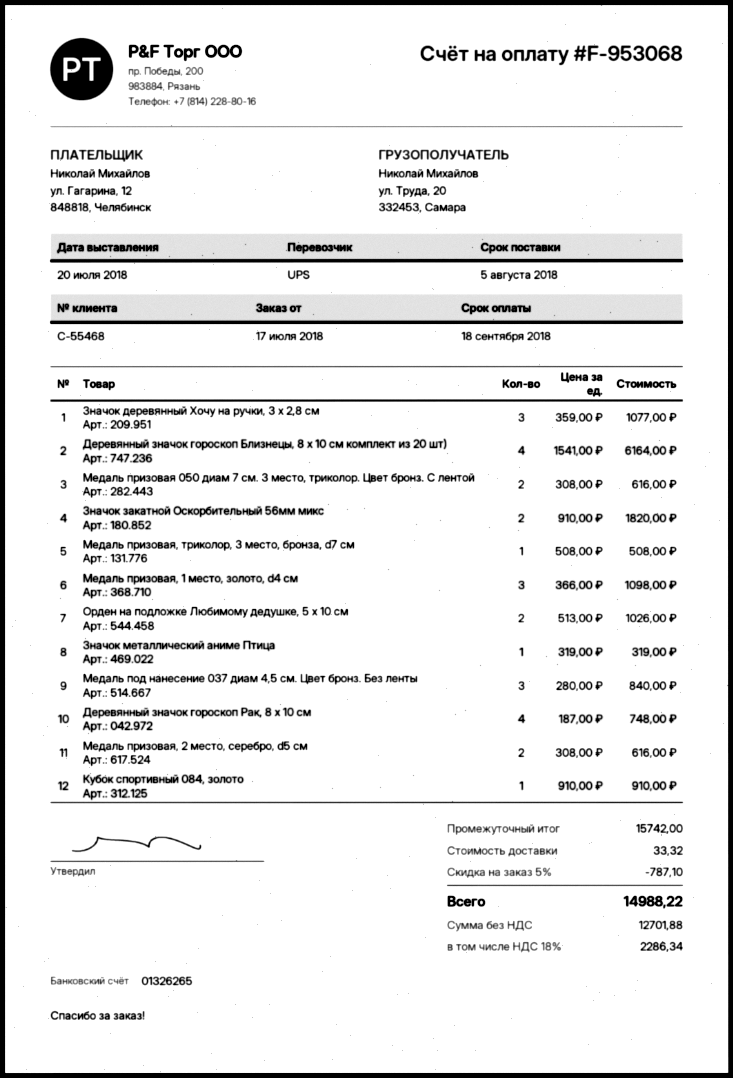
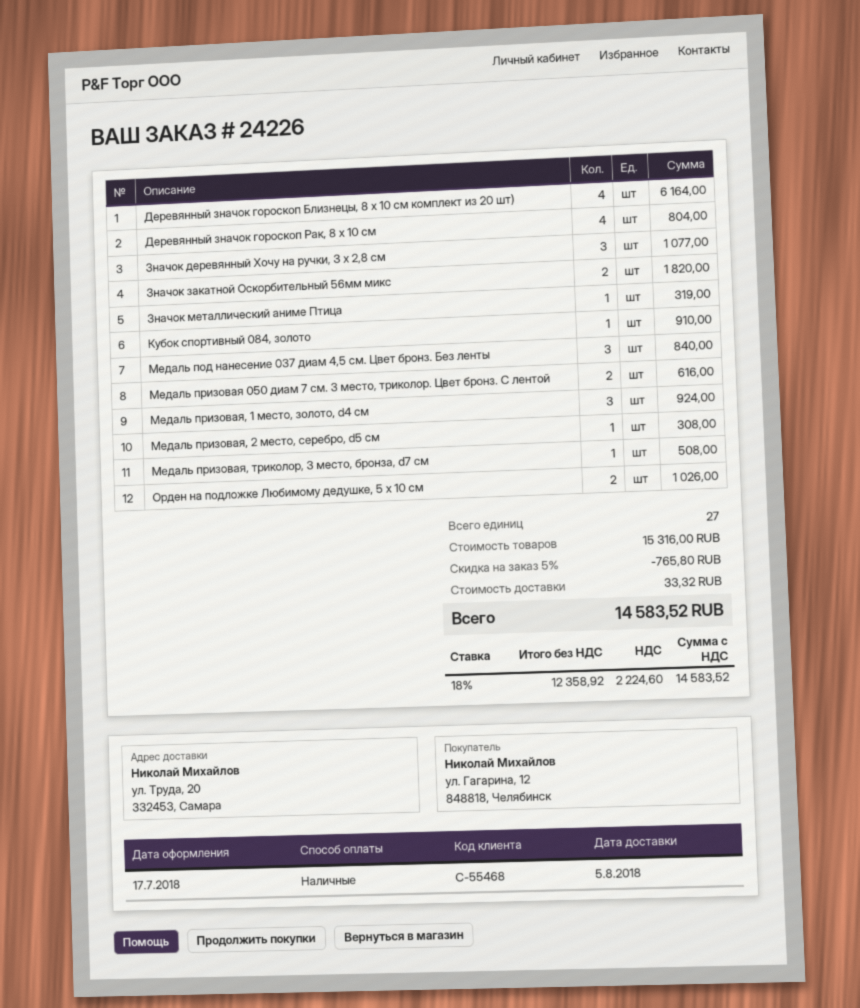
Медаль призовая, 1 место, золото, d4 см: 3 for 1098.00 -> 3 for 924.00
Деревянный значок гороскоп Рак, 8 х 10 см: 4 for 748.00 -> 4 for 804.00
Медаль призовая, 2 место, серебро, d5 см: 2 for 616.00 -> 1 for 308.00
subtotal: 15742.00 -> 15316.00
discount: 5% = 787.10 -> 5% = 765.80
net: 12701.88 -> 12358.92
tax: 18% = 2286.34 -> 18% = 2224.60
total: 14988.22 -> 14583.52

